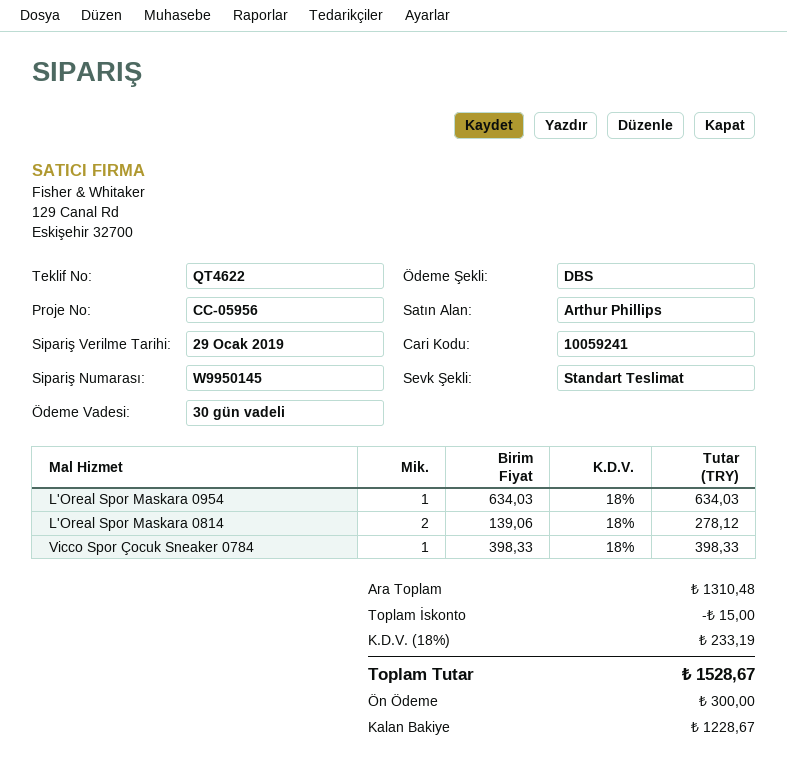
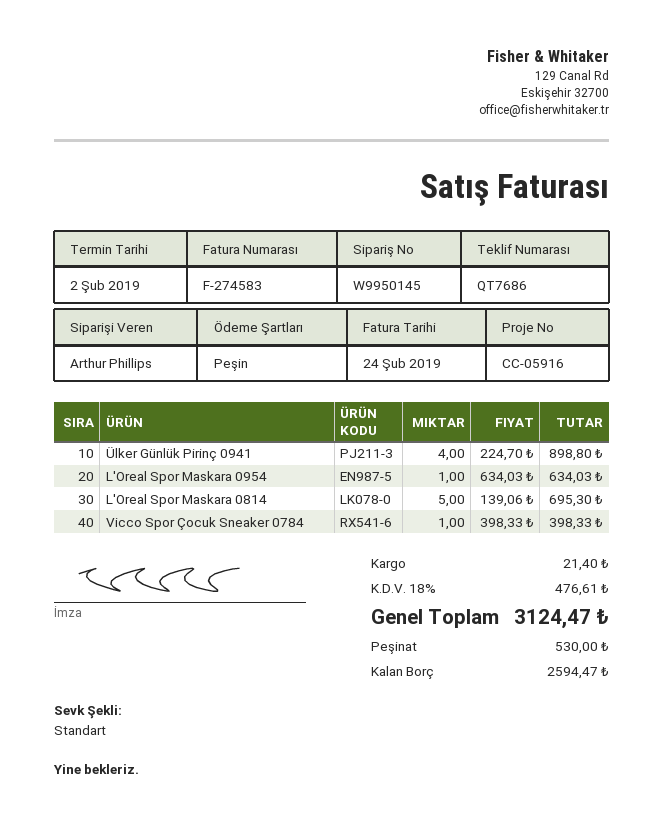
quote number: QT4622 -> QT7686
payment terms: 30 days -> on receipt
reference: CC-05956 -> CC-05916
L'Oreal Spor Maskara 0814: 2 x 139.06 = 278.12 -> 5 x 139.06 = 695.30
Ülker Günlük Pirinç 0941: none -> 4 x 224.70 = 898.80
discount: 15.00 -> none
shipping: none -> 21.40
tax: 18% = 233.19 -> 18% = 476.61
total: 1528.67 -> 3124.47
deposit: 300.00 -> 530.00
balance: 1228.67 -> 2594.47

